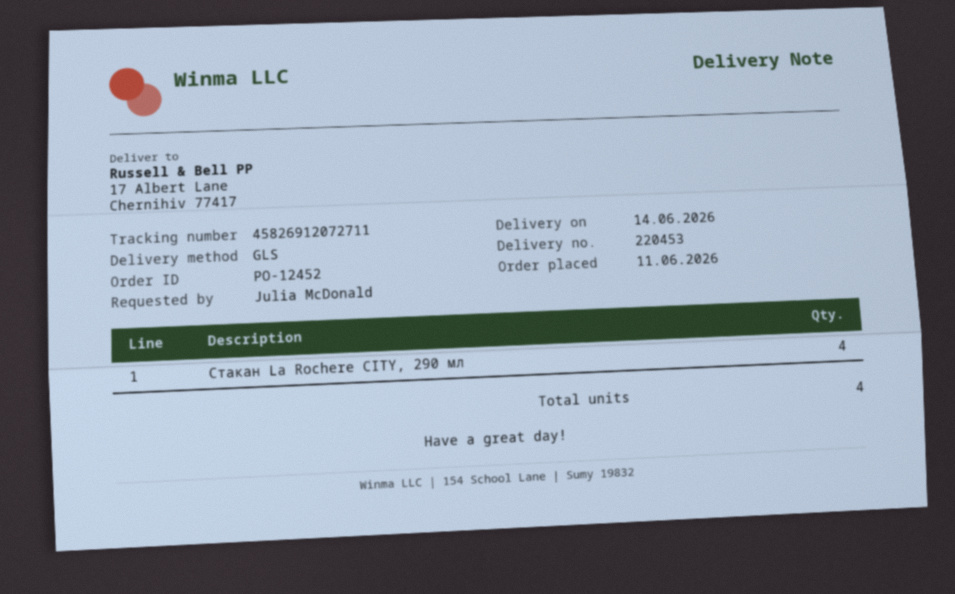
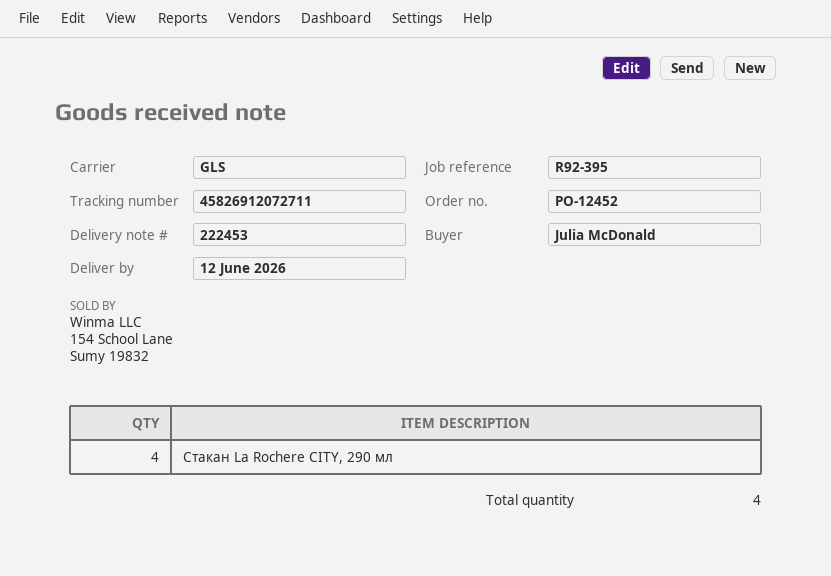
delivery note number: 220453 -> 222453
delivery date: 2026-06-14 -> 2026-06-12

